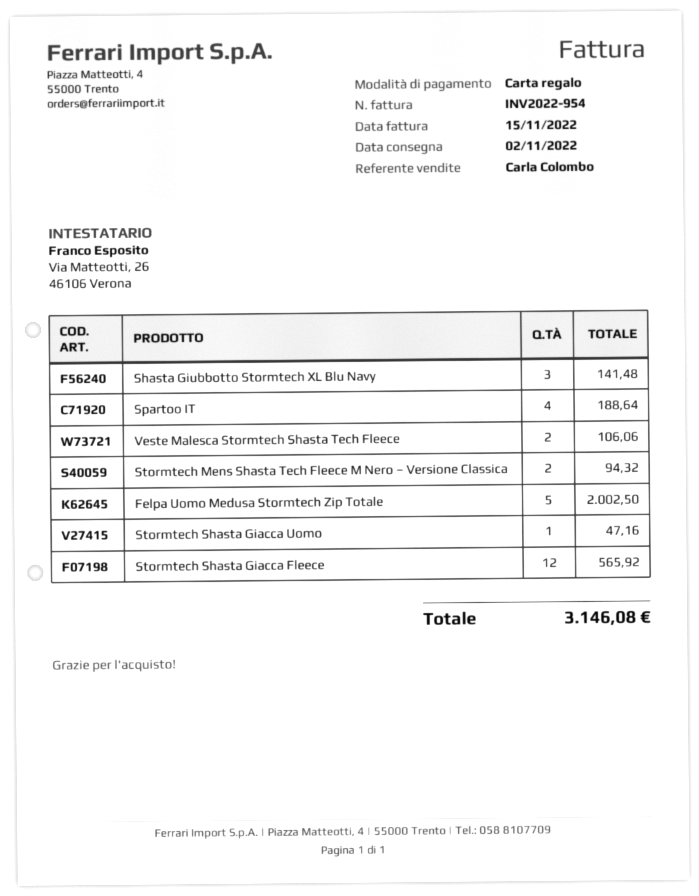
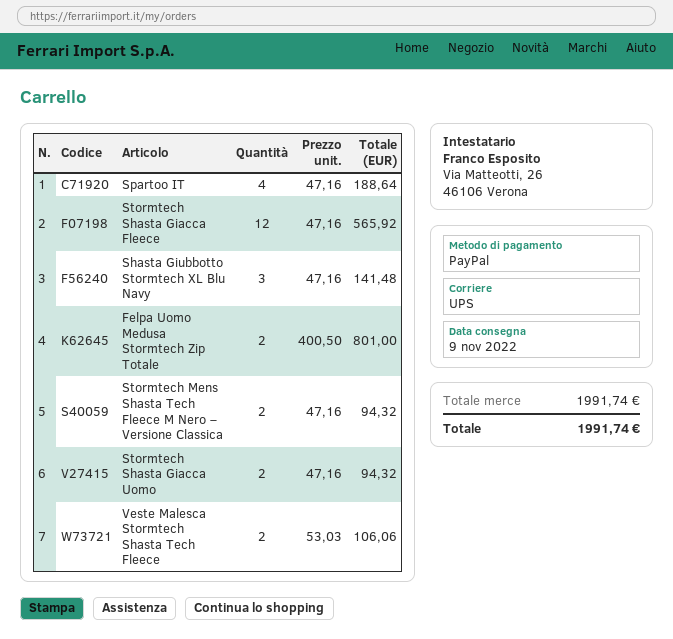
delivery date: 2022-11-02 -> 2022-11-09
payment method: gift card -> PayPal
Felpa Uomo Medusa Stormtech Zip Totale: 5 for 2002.50 -> 2 for 801.00
Stormtech Shasta Giacca Uomo: 1 for 47.16 -> 2 for 94.32
total: 3146.08 -> 1991.74

